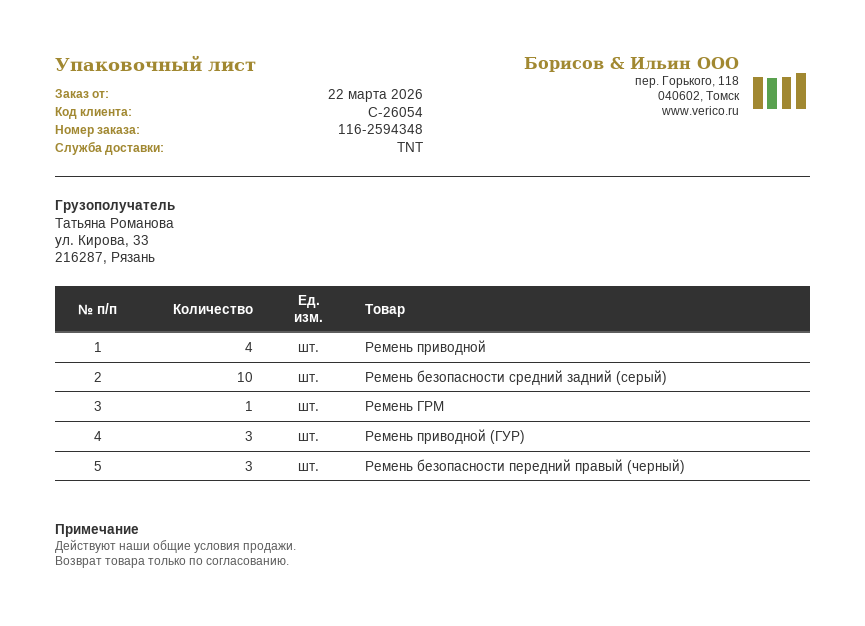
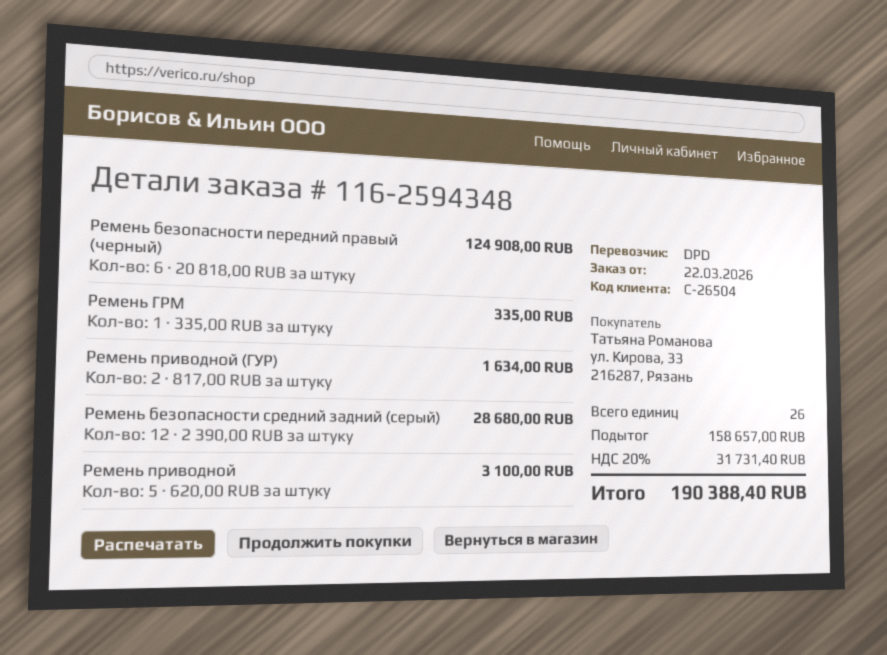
customer number: C-26054 -> C-26504
shipping method: TNT -> DPD
Ремень приводной: 4 -> 5
Ремень безопасности средний задний (серый): 10 -> 12
Ремень приводной (ГУР): 3 -> 2
Ремень безопасности передний правый (черный): 3 -> 6

